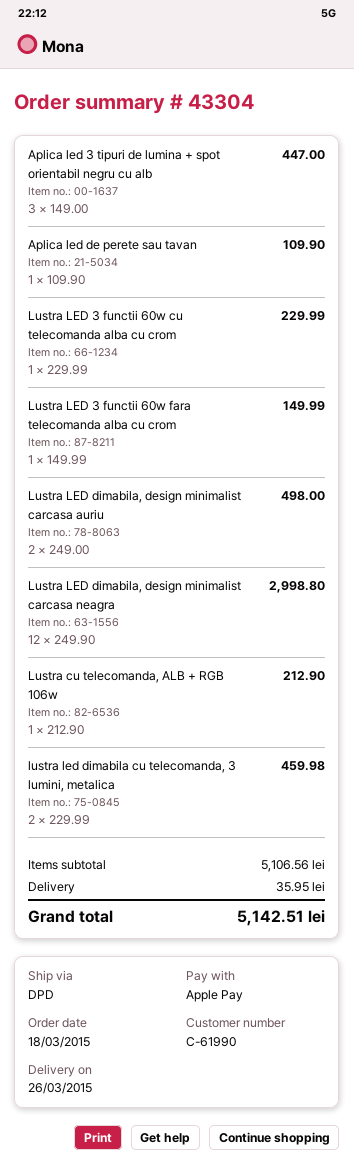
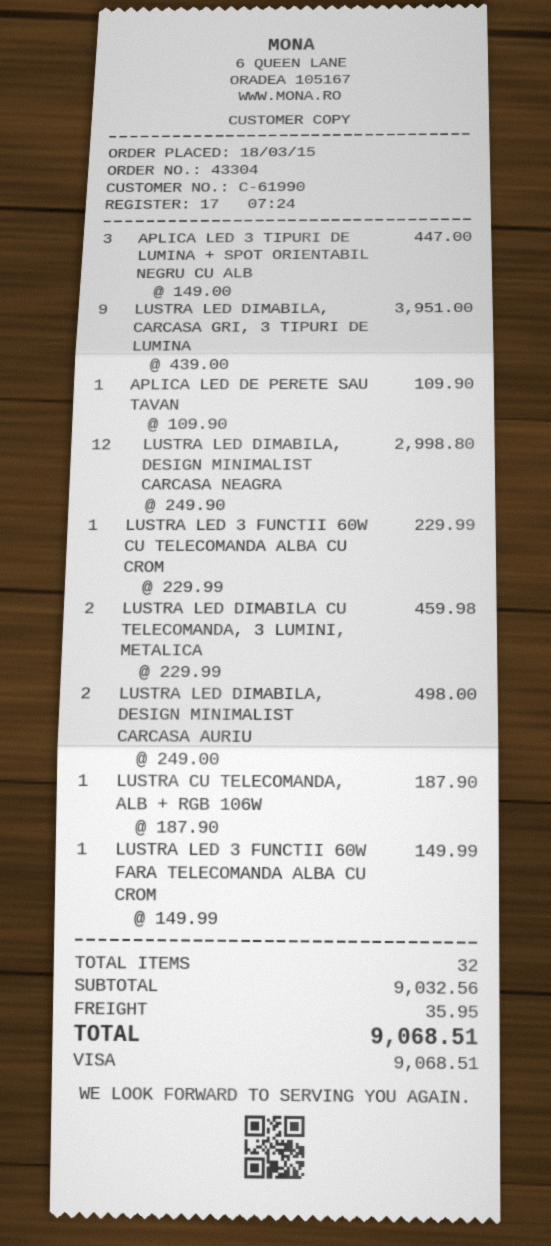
payment method: Apple Pay -> Visa
Lustra cu telecomanda, ALB + RGB 106w: 1 x 212.90 = 212.90 -> 1 x 187.90 = 187.90
LUSTRA LED DIMABILA, CARCASA GRI, 3 TIPURI DE LUMINA: none -> 9 x 439.00 = 3951.00
subtotal: 5106.56 -> 9032.56
total: 5142.51 -> 9068.51

